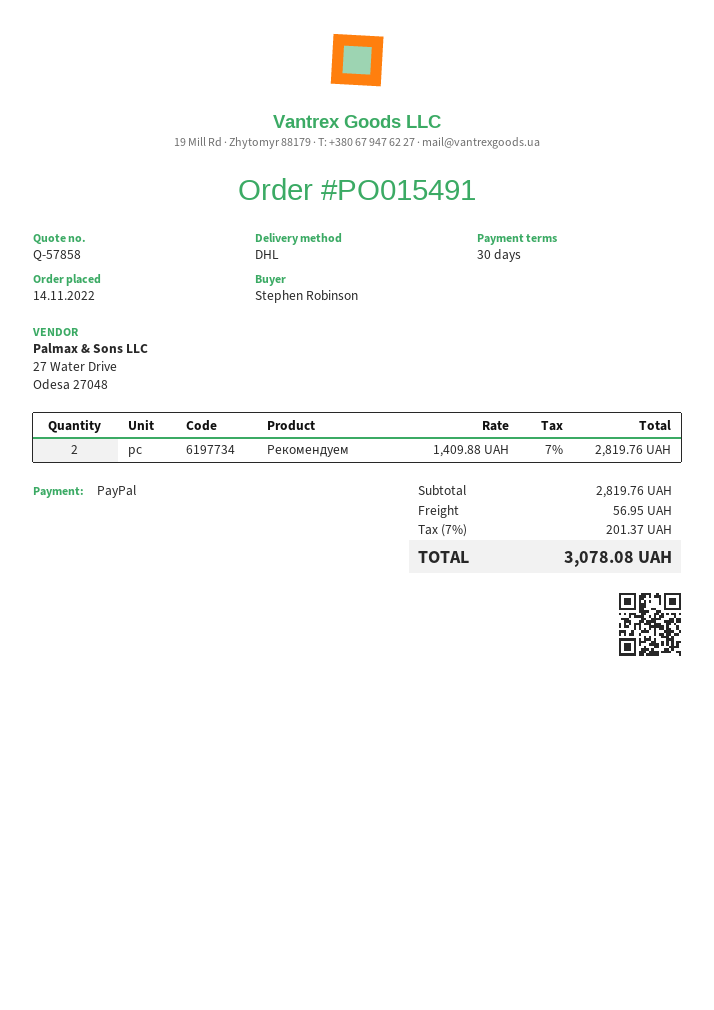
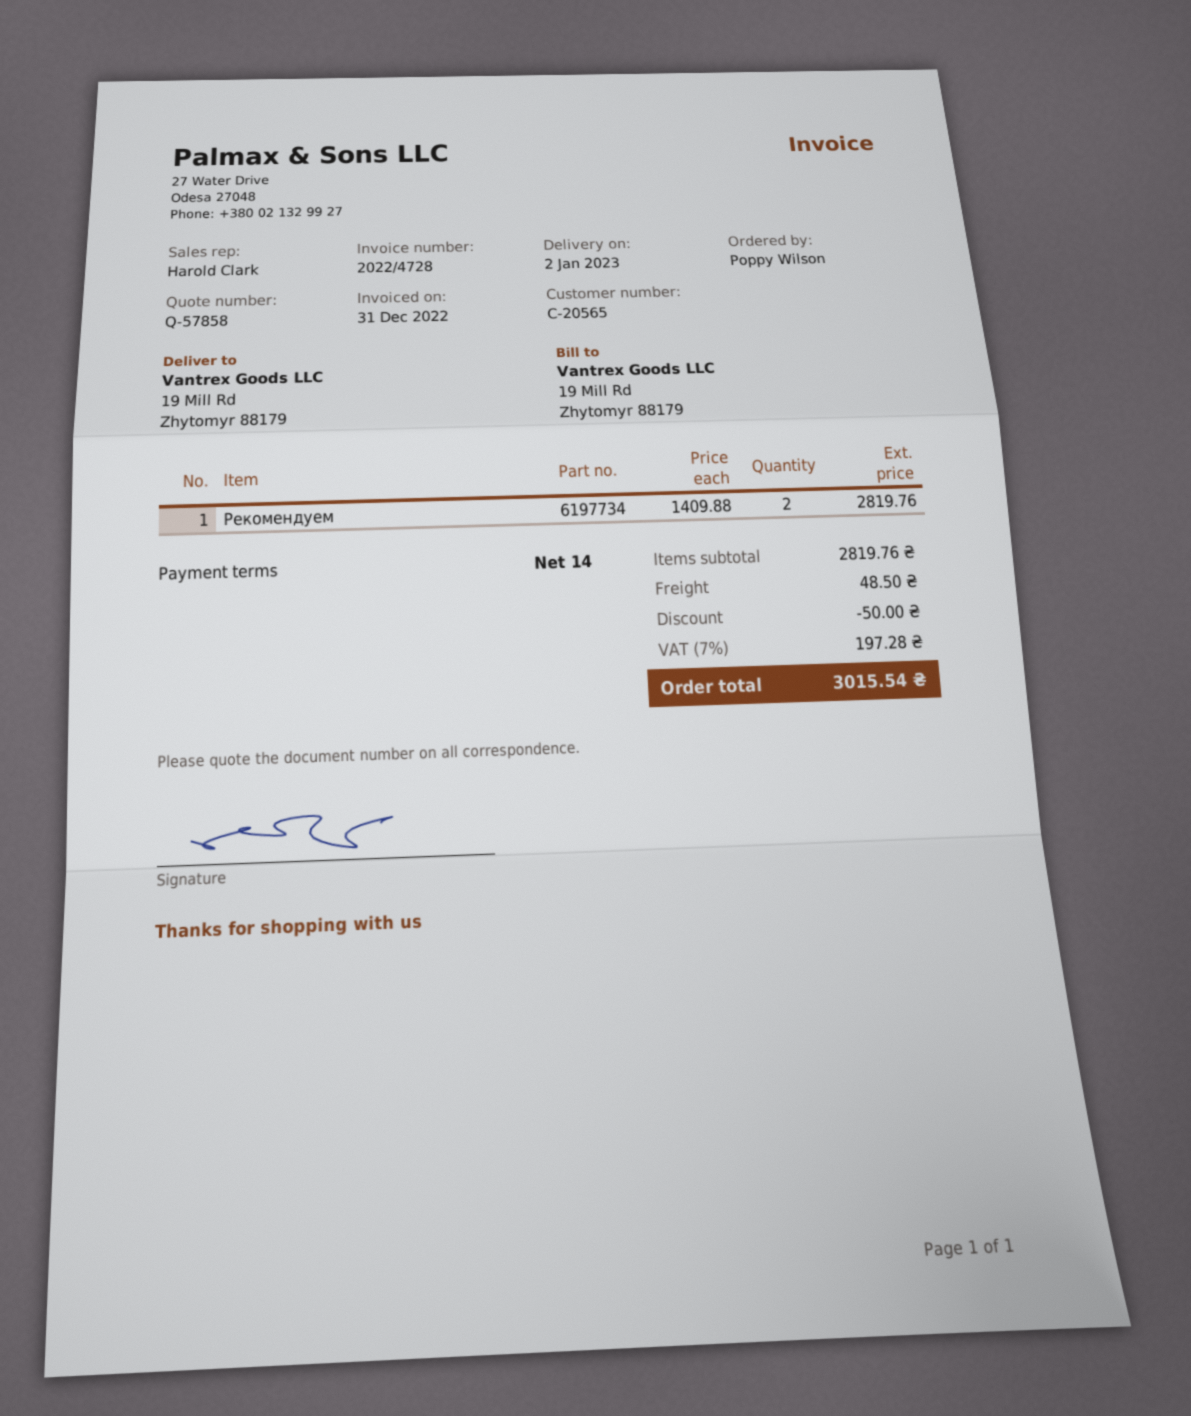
payment terms: 30 days -> 14 days
ordered by: Stephen Robinson -> Poppy Wilson
discount: none -> 50.00
shipping: 56.95 -> 48.50
tax: 7% = 201.37 -> 7% = 197.28
total: 3078.08 -> 3015.54

